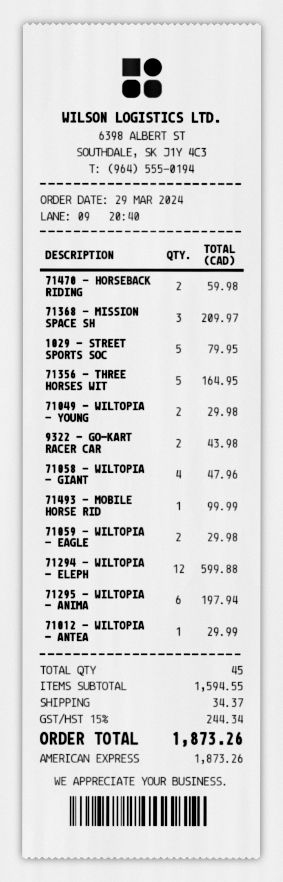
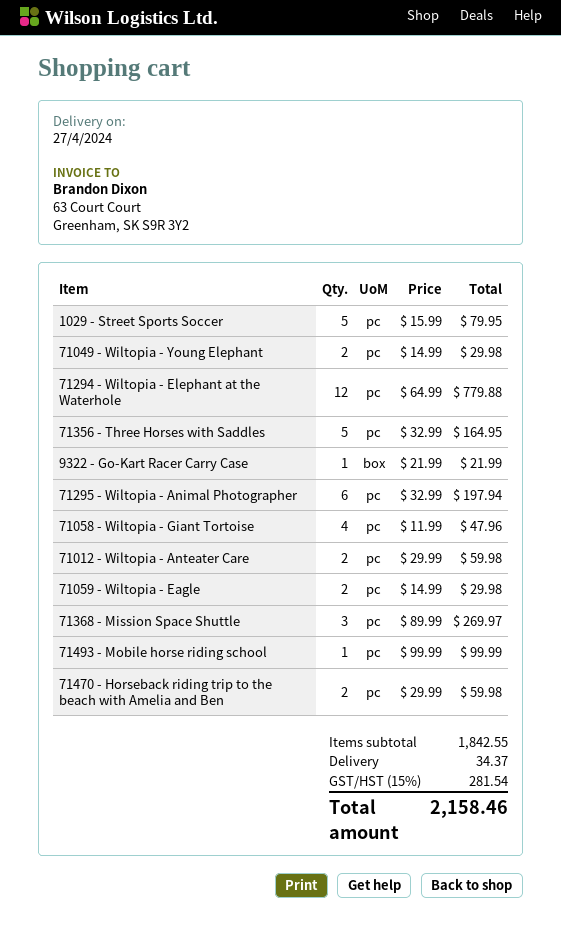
71368 - MISSION SPACE SH: 3 for 209.97 -> 3 for 269.97
9322 - GO-KART RACER CAR: 2 for 43.98 -> 1 for 21.99
71294 - WILTOPIA - ELEPH: 12 for 599.88 -> 12 for 779.88
71012 - WILTOPIA - ANTEA: 1 for 29.99 -> 2 for 59.98
subtotal: 1594.55 -> 1842.55
tax: 15% = 244.34 -> 15% = 281.54
total: 1873.26 -> 2158.46

